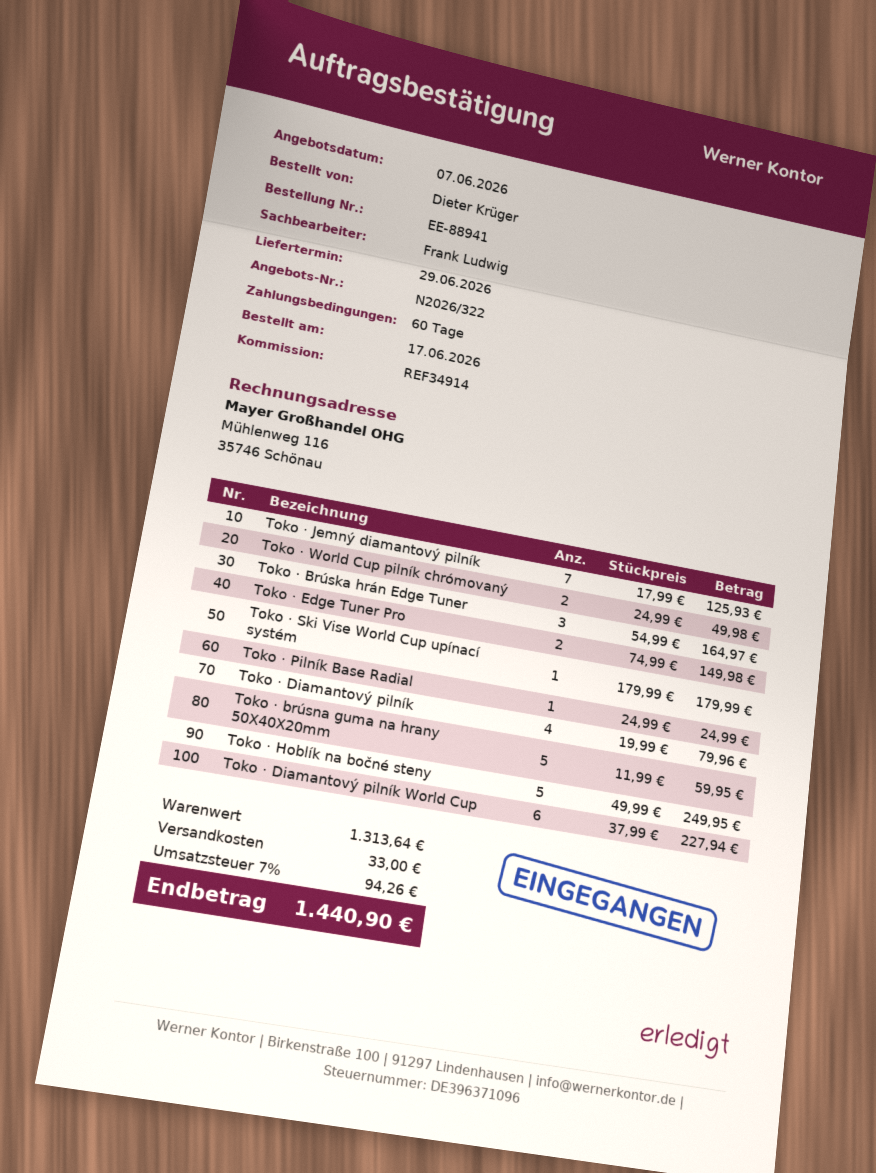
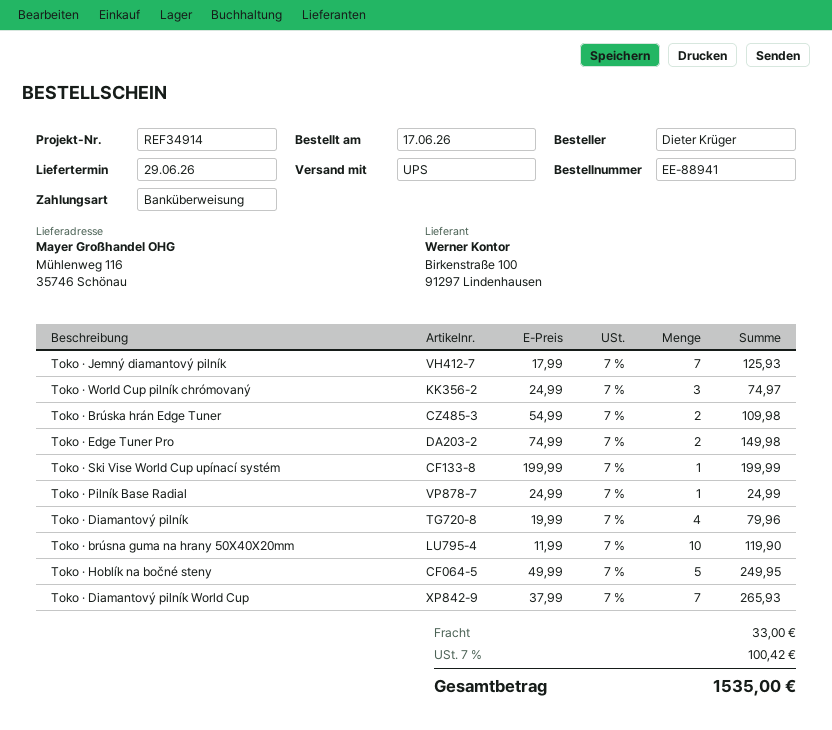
Toko · World Cup pilník chrómovaný: 2 x 24.99 = 49.98 -> 3 x 24.99 = 74.97
Toko · Brúska hrán Edge Tuner: 3 x 54.99 = 164.97 -> 2 x 54.99 = 109.98
Toko · Ski Vise World Cup upínací systém: 1 x 179.99 = 179.99 -> 1 x 199.99 = 199.99
Toko · brúsna guma na hrany 50X40X20mm: 5 x 11.99 = 59.95 -> 10 x 11.99 = 119.90
Toko · Diamantový pilník World Cup: 6 x 37.99 = 227.94 -> 7 x 37.99 = 265.93
tax: 7% = 94.26 -> 7% = 100.42
total: 1440.90 -> 1535.00

